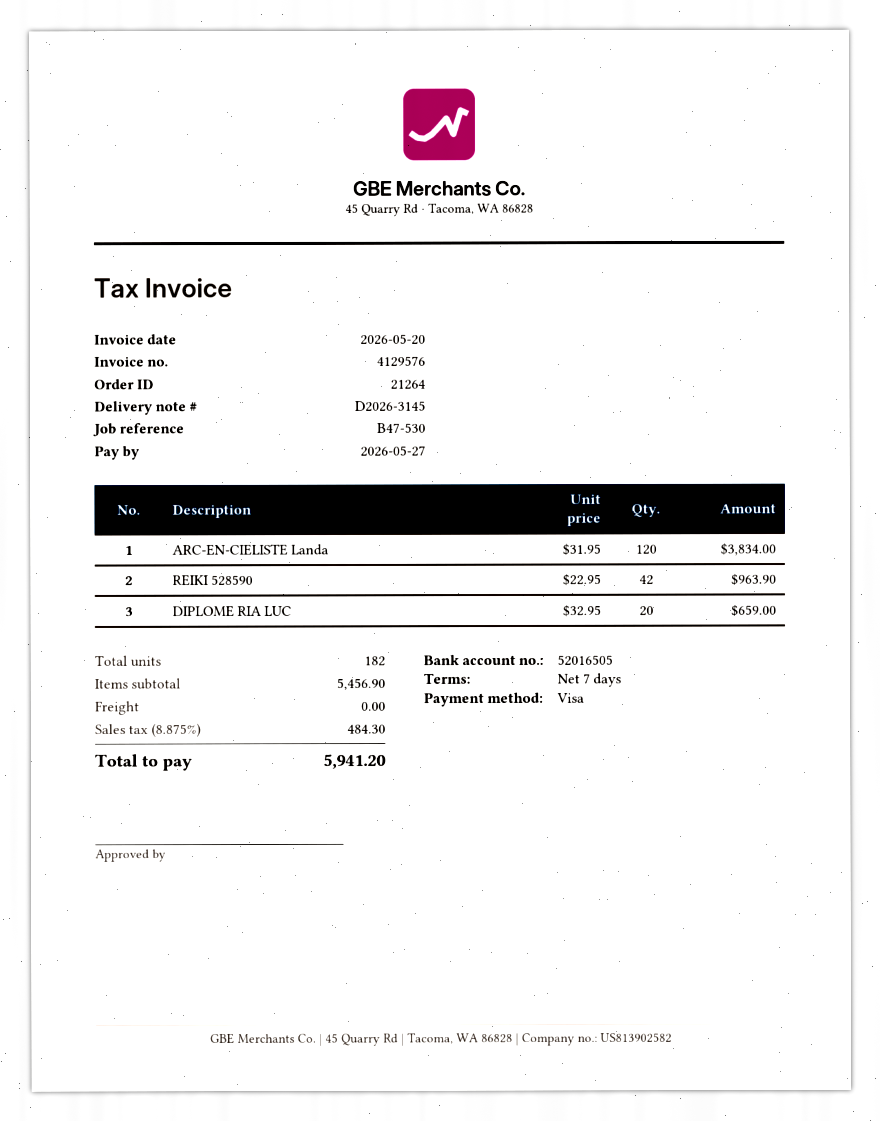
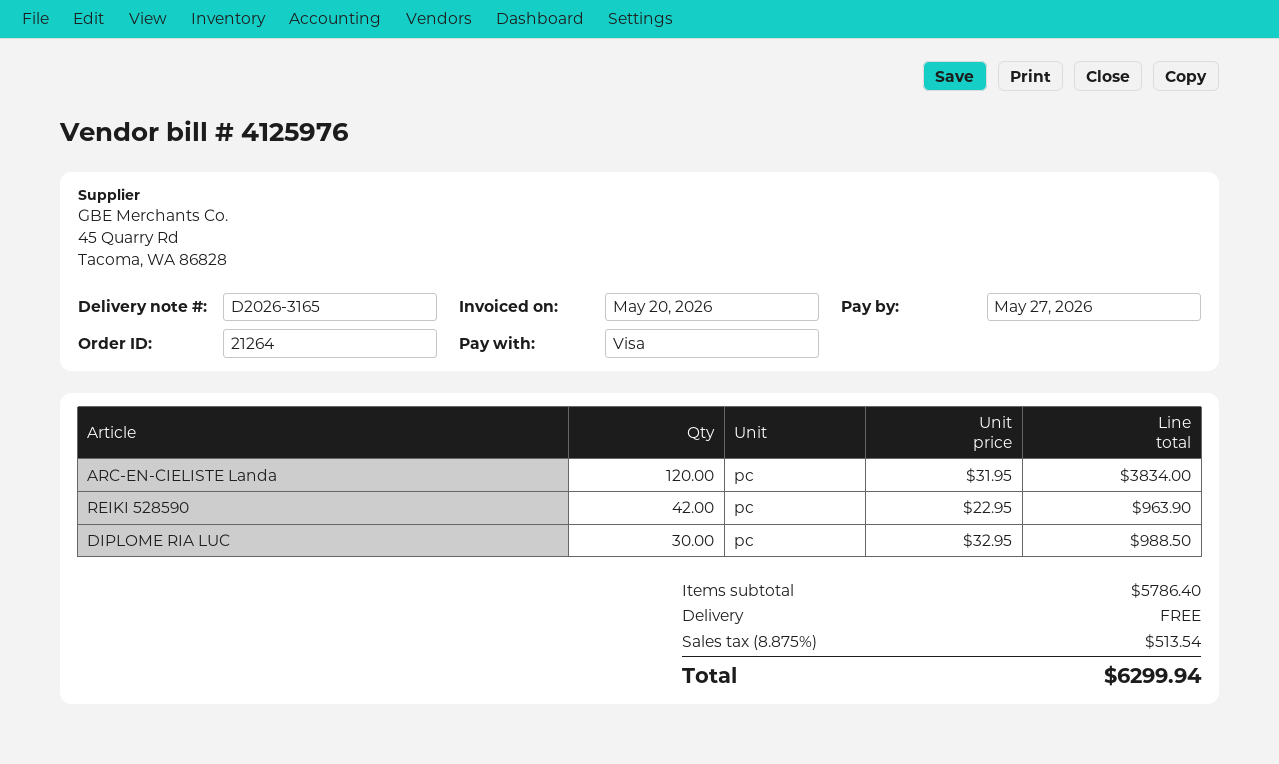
delivery note number: D2026-3145 -> D2026-3165
invoice number: 4129576 -> 4125976
DIPLOME RIA LUC: 20 x 32.95 = 659.00 -> 30 x 32.95 = 988.50
subtotal: 5456.90 -> 5786.40
tax: 8.875% = 484.30 -> 8.875% = 513.54
total: 5941.20 -> 6299.94

